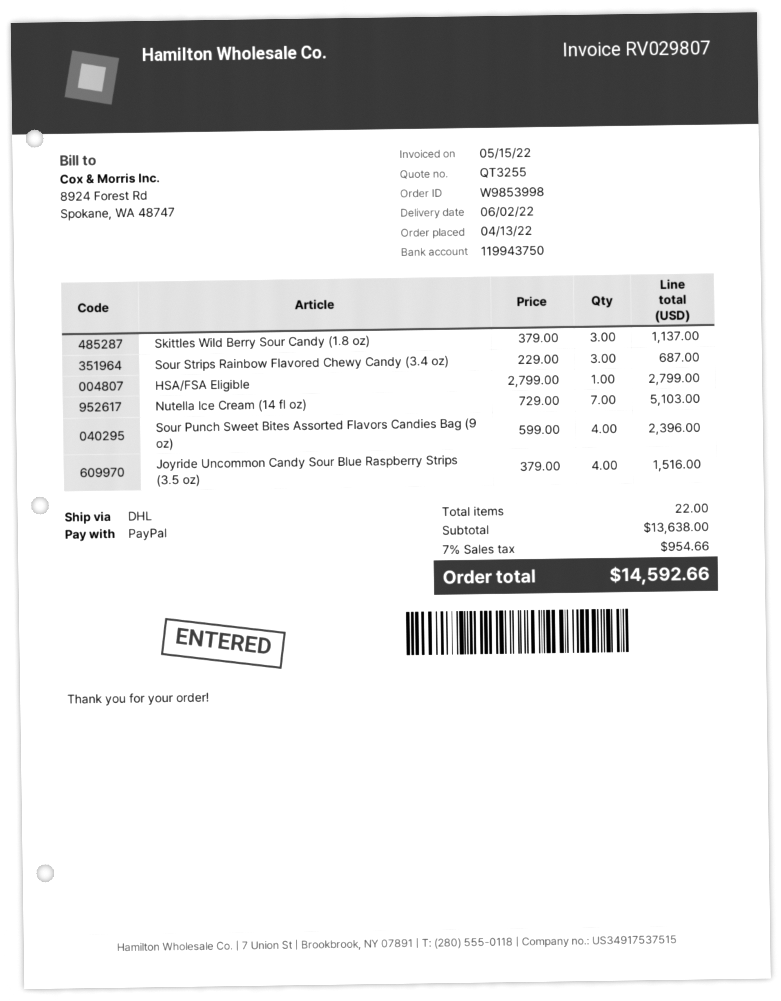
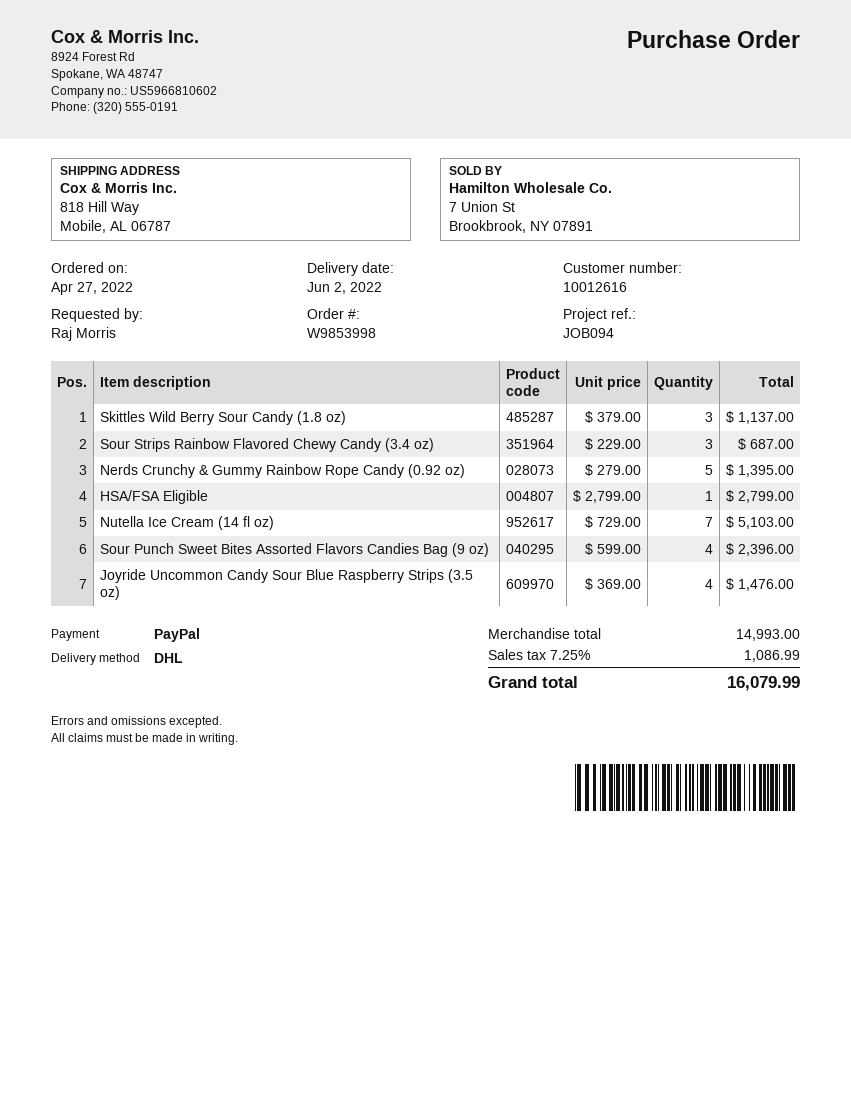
order date: 2022-04-13 -> 2022-04-27
Joyride Uncommon Candy Sour Blue Raspberry Strips (3.5 oz): 4 x 379.00 = 1516.00 -> 4 x 369.00 = 1476.00
Nerds Crunchy & Gummy Rainbow Rope Candy (0.92 oz): none -> 5 x 279.00 = 1395.00
subtotal: 13638.00 -> 14993.00
tax: 7% = 954.66 -> 7.25% = 1086.99
total: 14592.66 -> 16079.99

